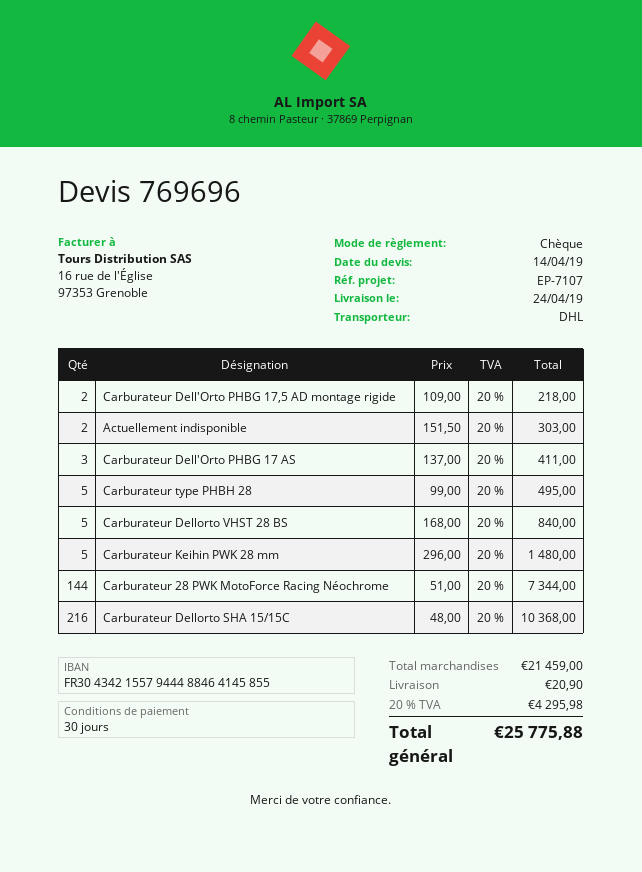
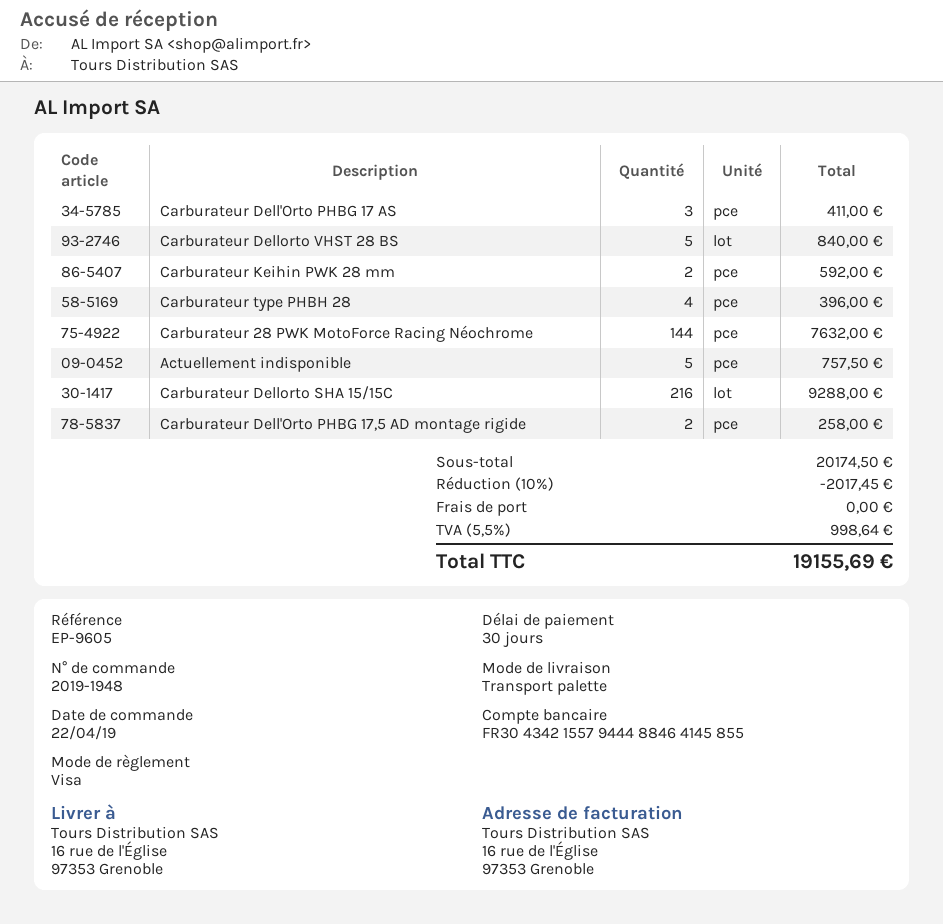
reference: EP-7107 -> EP-9605
payment method: cheque -> Visa
shipping method: DHL -> pallet freight
Carburateur Dell'Orto PHBG 17,5 AD montage rigide: 2 for 218.00 -> 2 for 258.00
Actuellement indisponible: 2 for 303.00 -> 5 for 757.50
Carburateur type PHBH 28: 5 for 495.00 -> 4 for 396.00
Carburateur Keihin PWK 28 mm: 5 for 1480.00 -> 2 for 592.00
Carburateur 28 PWK MotoForce Racing Néochrome: 144 for 7344.00 -> 144 for 7632.00
Carburateur Dellorto SHA 15/15C: 216 for 10368.00 -> 216 for 9288.00
subtotal: 21459.00 -> 20174.50
discount: none -> 10% = 2017.45
shipping: 20.90 -> 0.00
tax: 20% = 4295.98 -> 5.5% = 998.64
total: 25775.88 -> 19155.69

